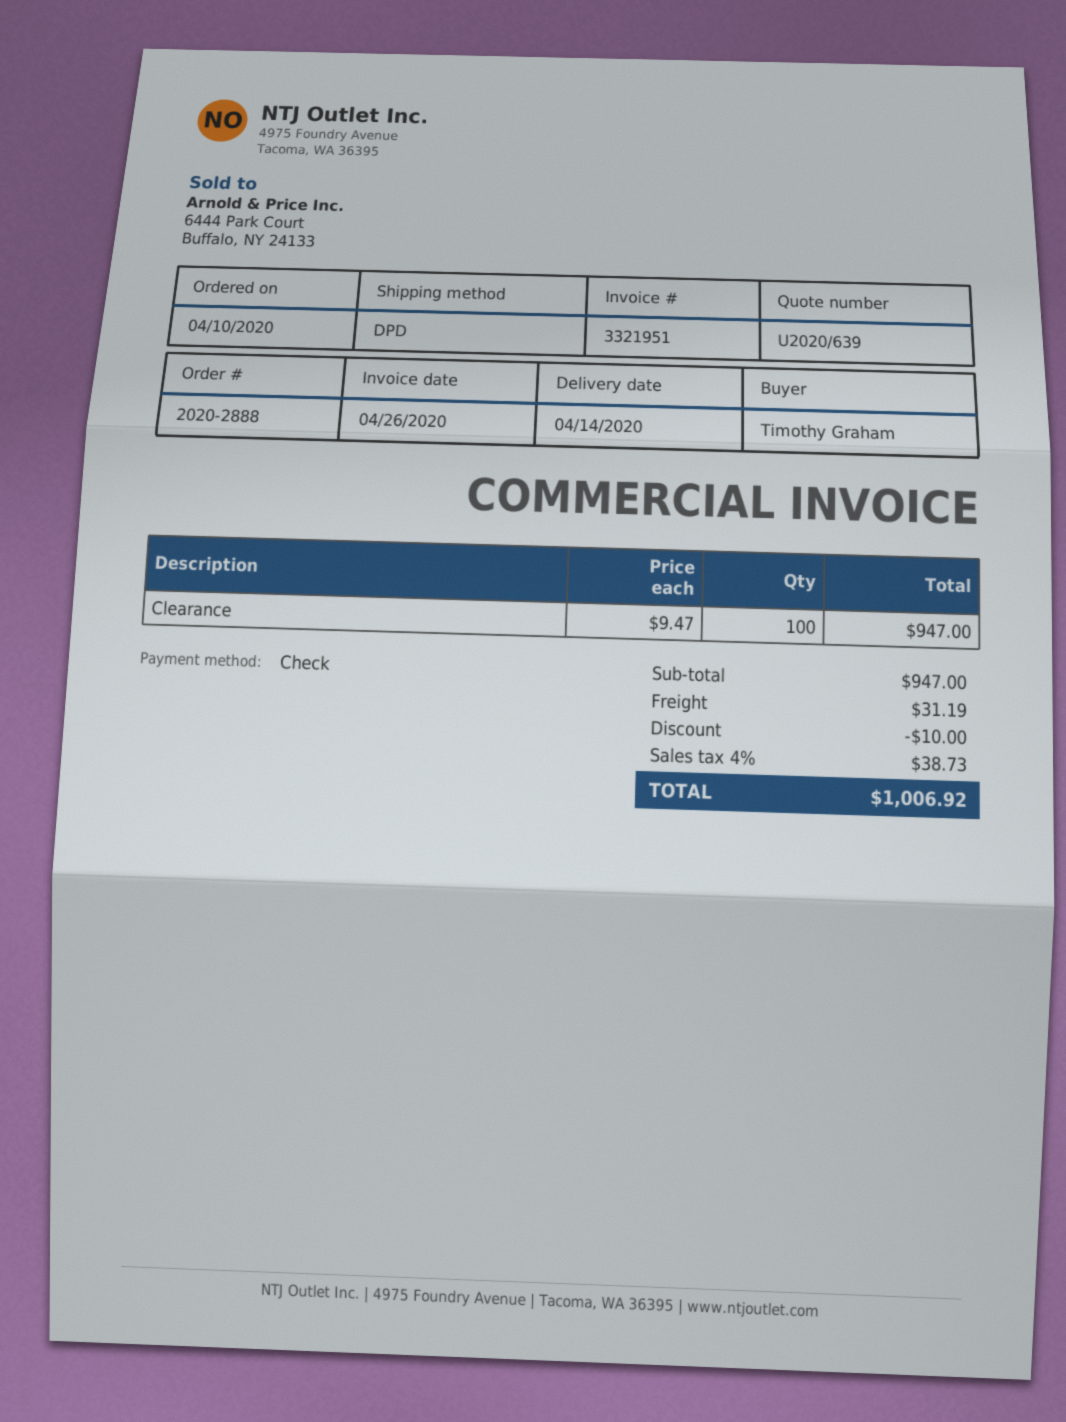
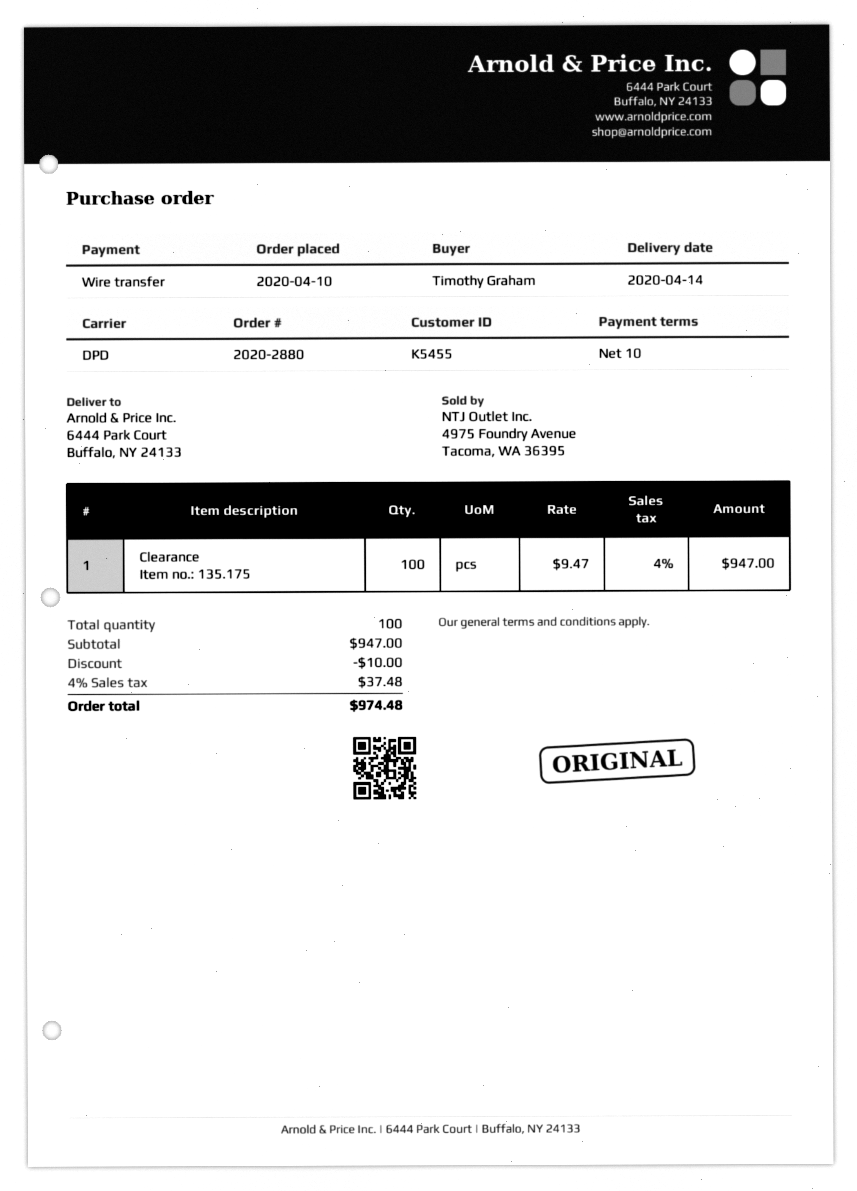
order number: 2020-2888 -> 2020-2880
payment method: cheque -> bank transfer
shipping: 31.19 -> none
tax: 4% = 38.73 -> 4% = 37.48
total: 1006.92 -> 974.48

